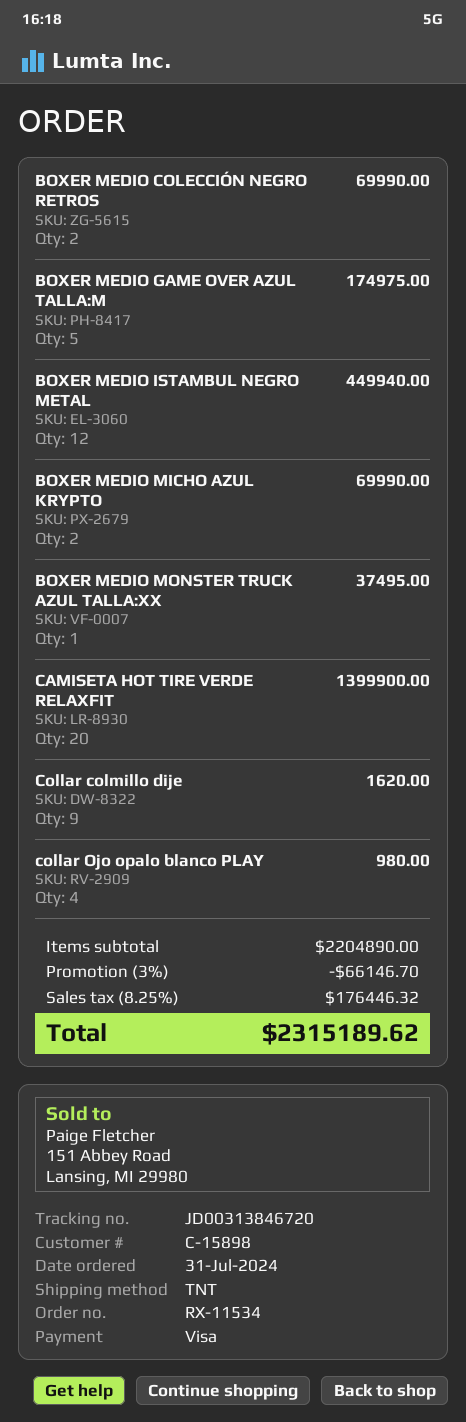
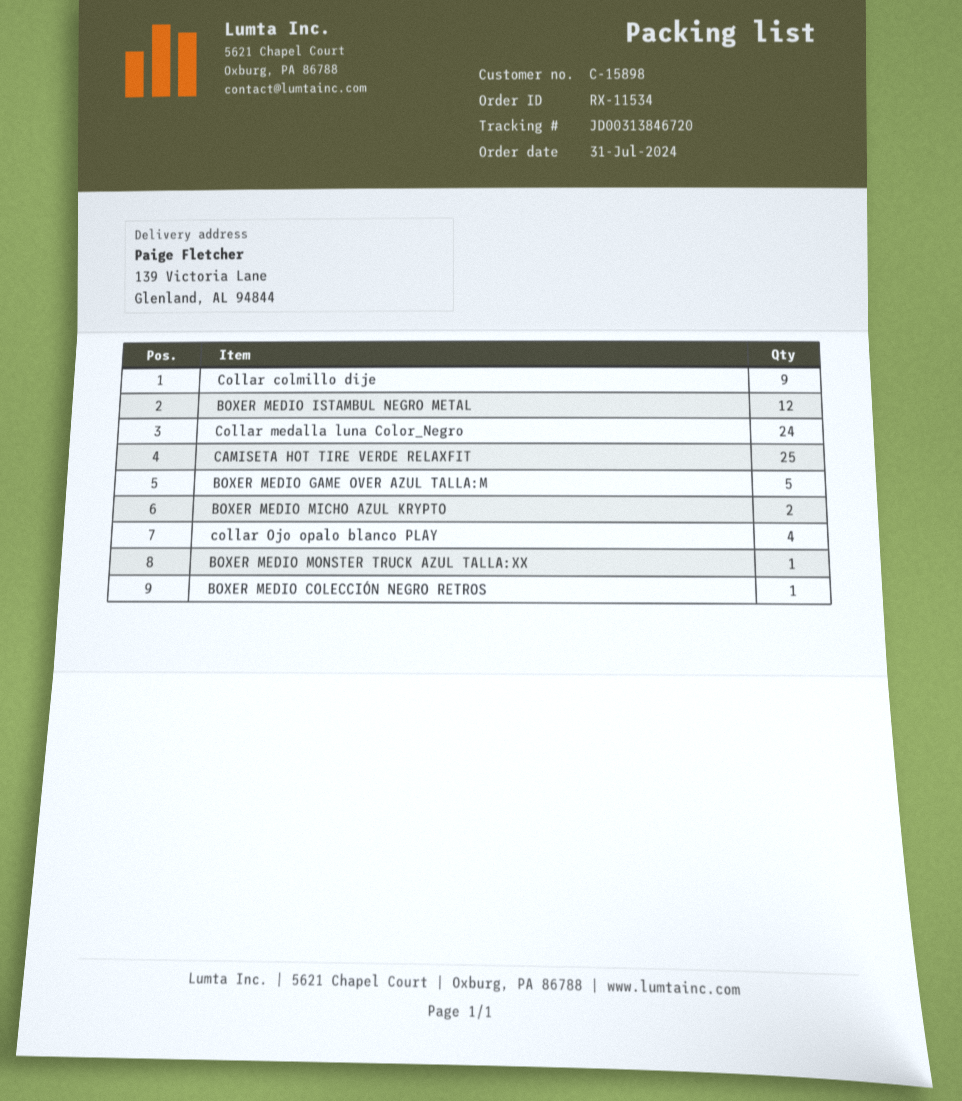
BOXER MEDIO COLECCIÓN NEGRO RETROS: 2 -> 1
CAMISETA HOT TIRE VERDE RELAXFIT: 20 -> 25
Collar medalla luna Color_Negro: none -> 24

